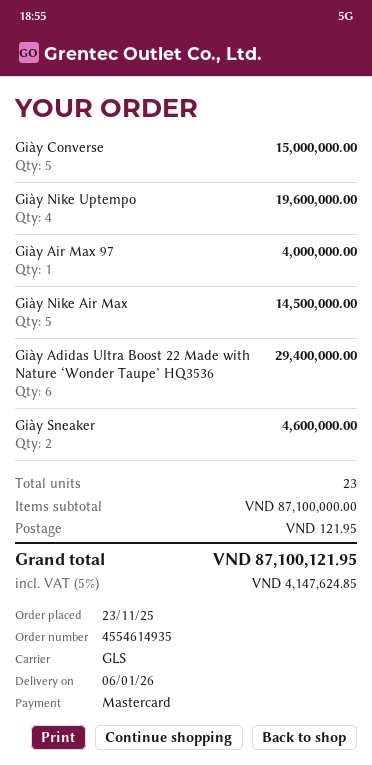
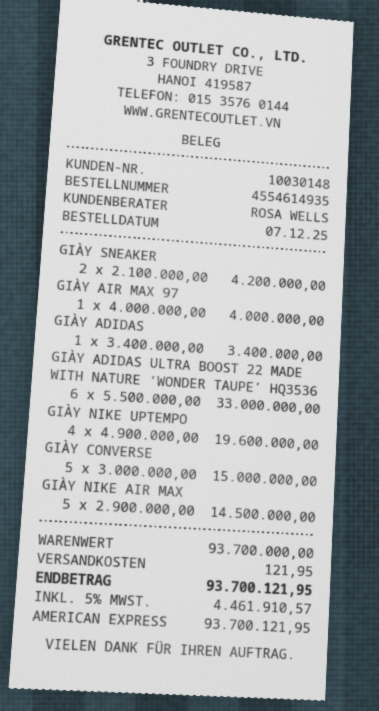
order date: 2025-11-23 -> 2025-12-07
payment method: Mastercard -> American Express
Giày Adidas Ultra Boost 22 Made with Nature ‘Wonder Taupe’ HQ3536: 6 for 29400000.00 -> 6 for 33000000.00
Giày Sneaker: 2 for 4600000.00 -> 2 for 4200000.00
GIÀY ADIDAS: none -> 1 for 3400000.00
subtotal: 87100000.00 -> 93700000.00
tax: 5% = 4147624.85 -> 5% = 4461910.57
total: 87100121.95 -> 93700121.95

